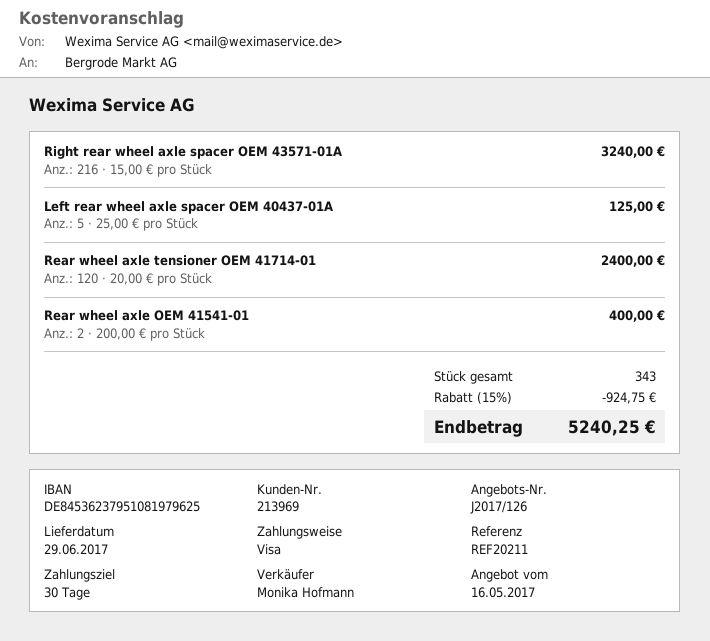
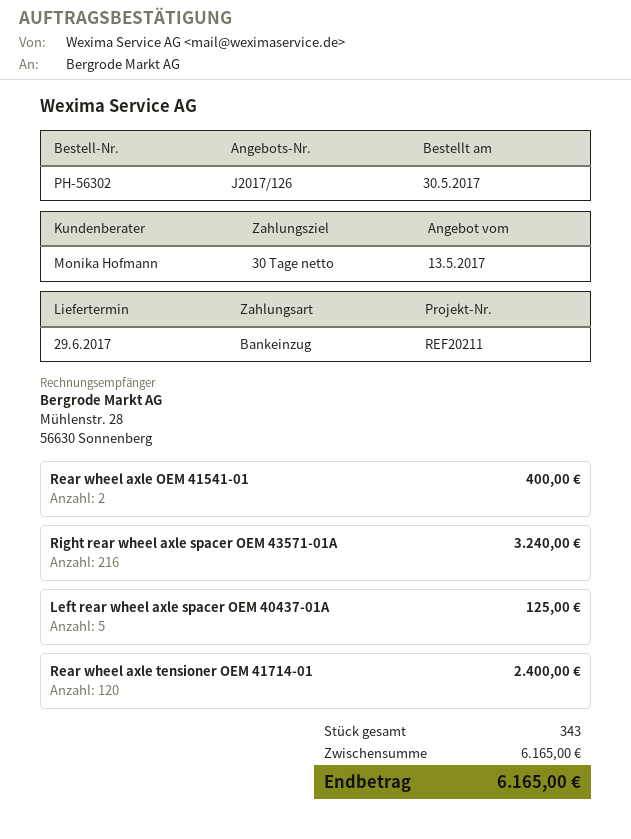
quote date: 2017-05-16 -> 2017-05-13
payment method: Visa -> direct debit
discount: 15% = 924.75 -> none
total: 5240.25 -> 6165.00

